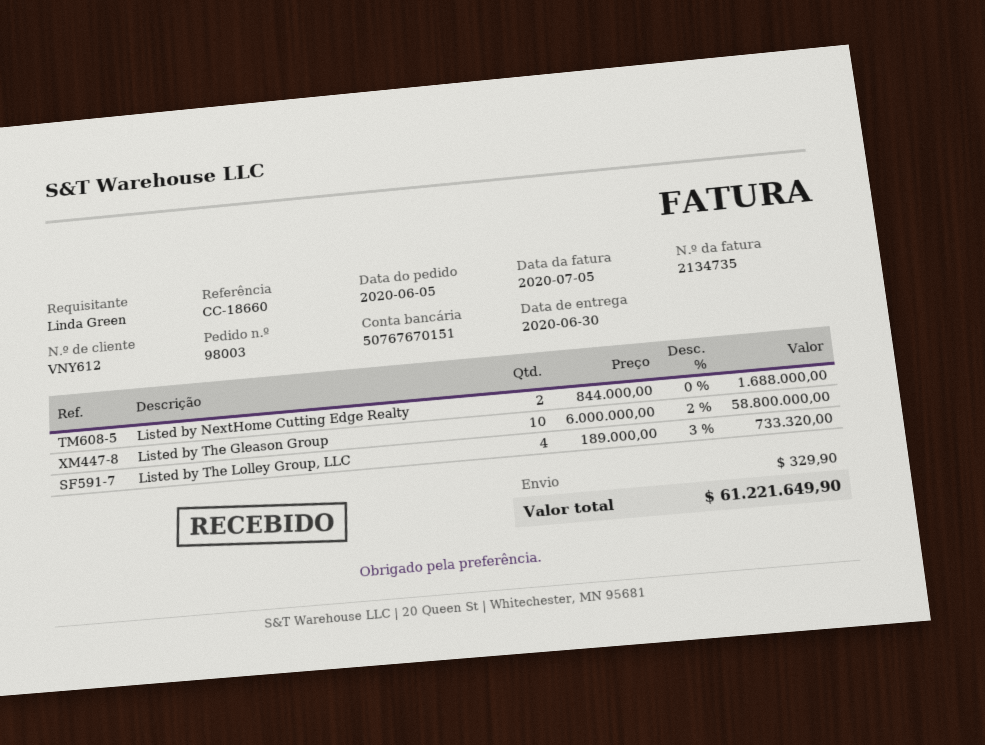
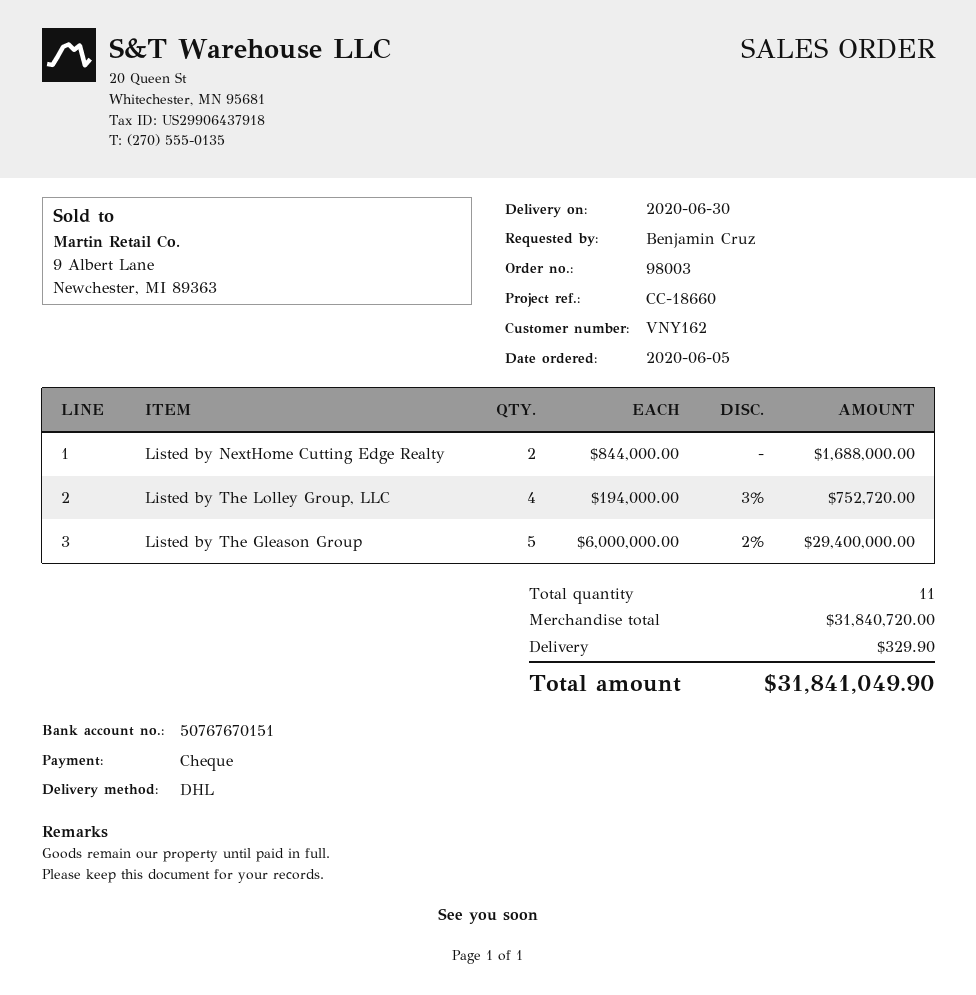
customer number: VNY612 -> VNY162
ordered by: Linda Green -> Benjamin Cruz
Listed by The Gleason Group: 10 x 6000000.00 - 2% = 58800000.00 -> 5 x 6000000.00 - 2% = 29400000.00
Listed by The Lolley Group, LLC: 4 x 189000.00 - 3% = 733320.00 -> 4 x 194000.00 - 3% = 752720.00
total: 61221649.90 -> 31841049.90

